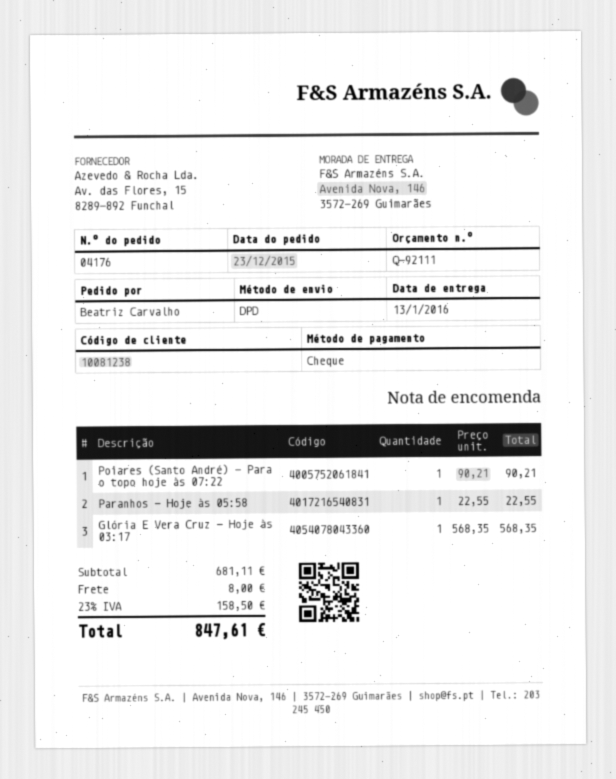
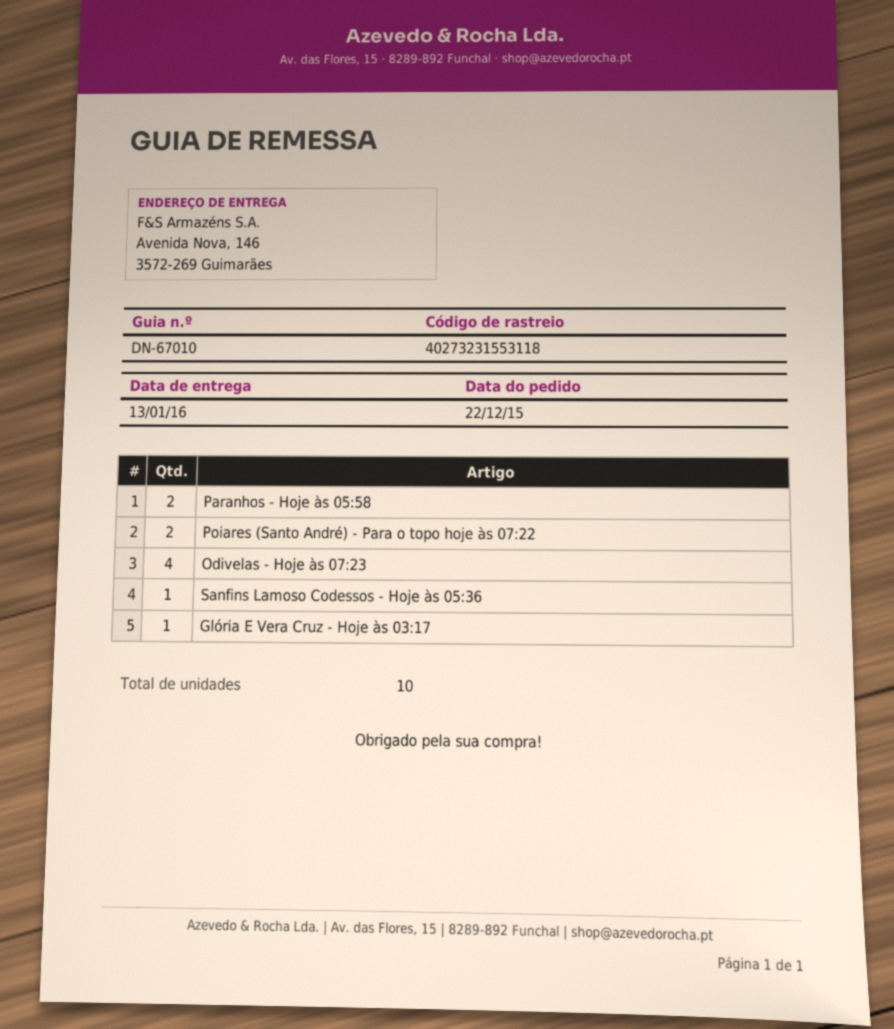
order date: 2015-12-23 -> 2015-12-22
Poiares (Santo André) - Para o topo hoje às 07:22: 1 -> 2
Paranhos - Hoje às 05:58: 1 -> 2
Odivelas - Hoje às 07:23: none -> 4
Sanfins Lamoso Codessos - Hoje às 05:36: none -> 1

